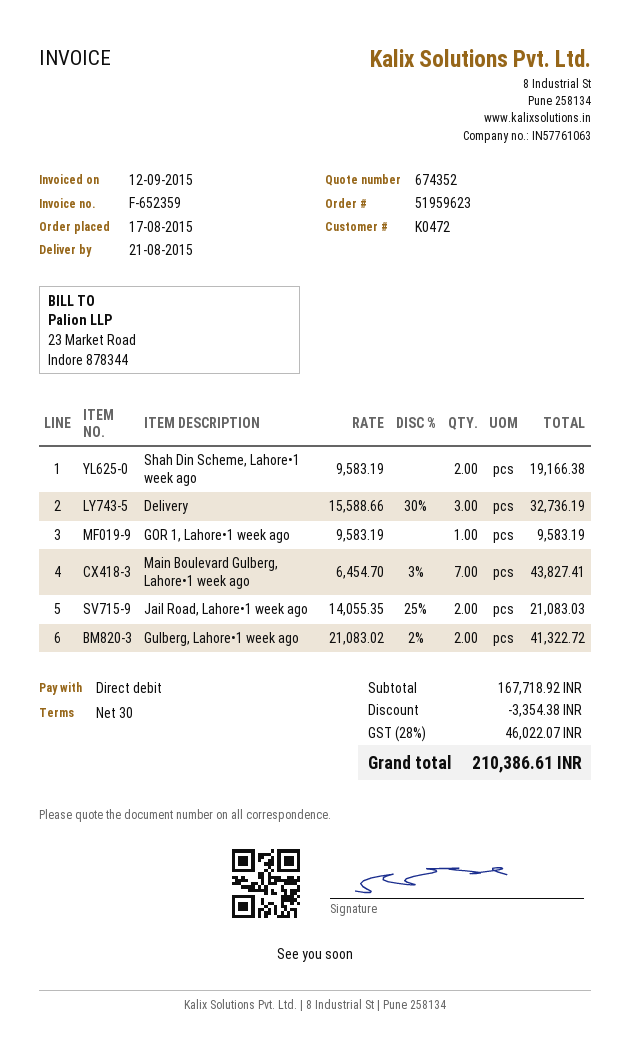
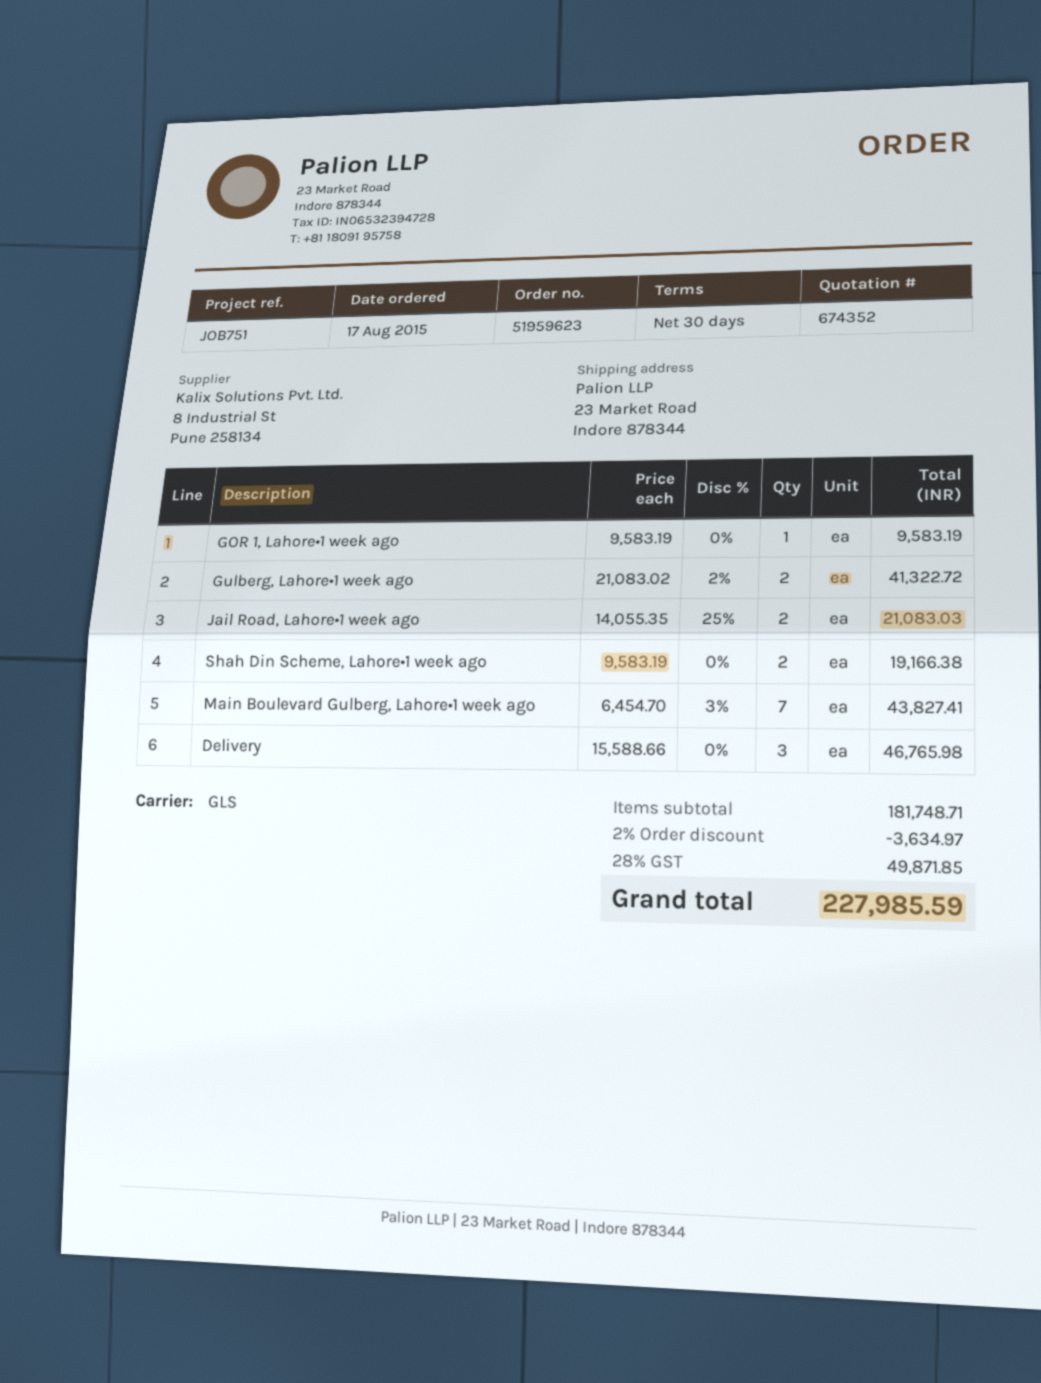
Delivery: 3 x 15588.66 - 30% = 32736.19 -> 3 x 15588.66 = 46765.98
subtotal: 167718.92 -> 181748.71
discount: 3354.38 -> 3634.97
tax: 28% = 46022.07 -> 28% = 49871.85
total: 210386.61 -> 227985.59

